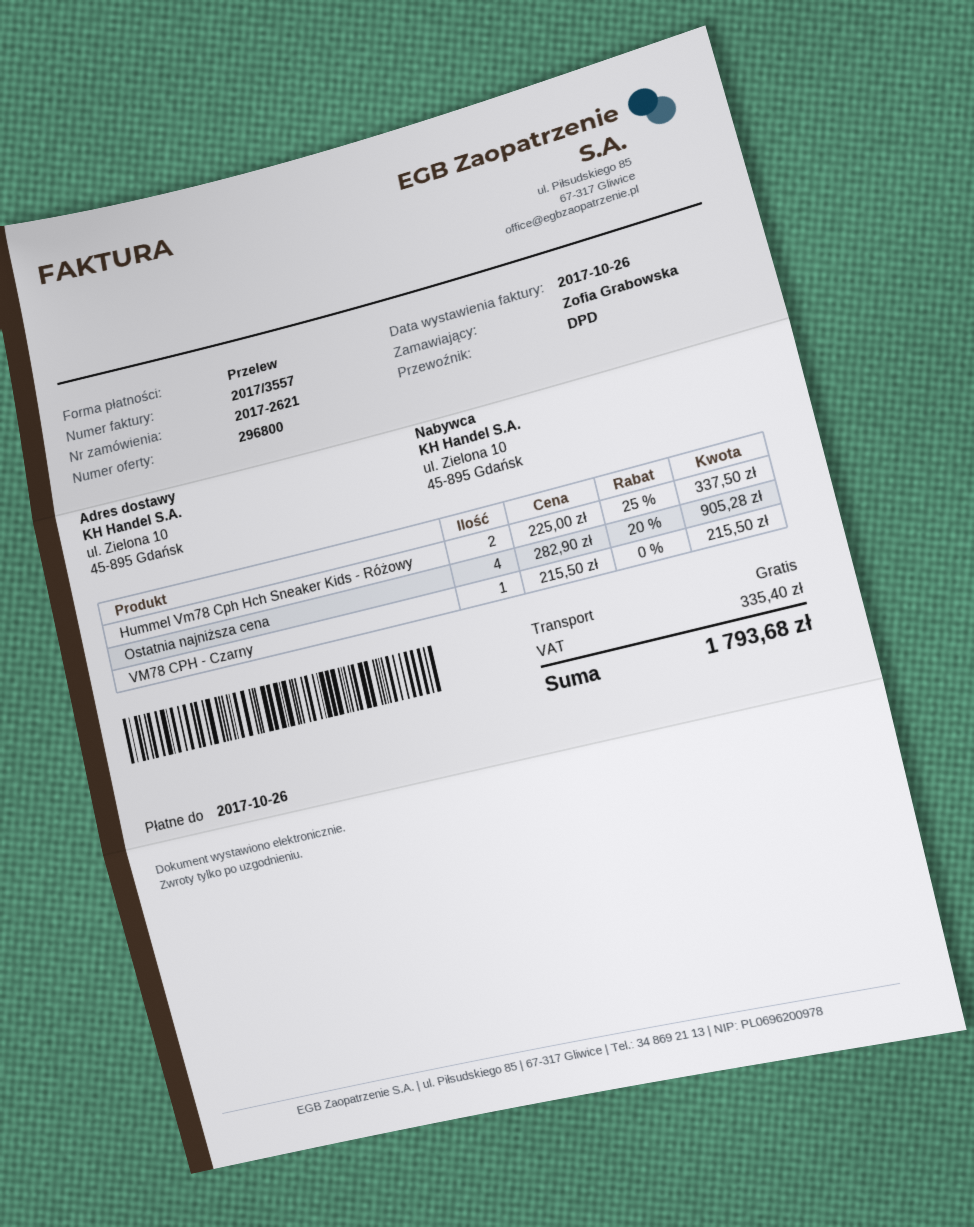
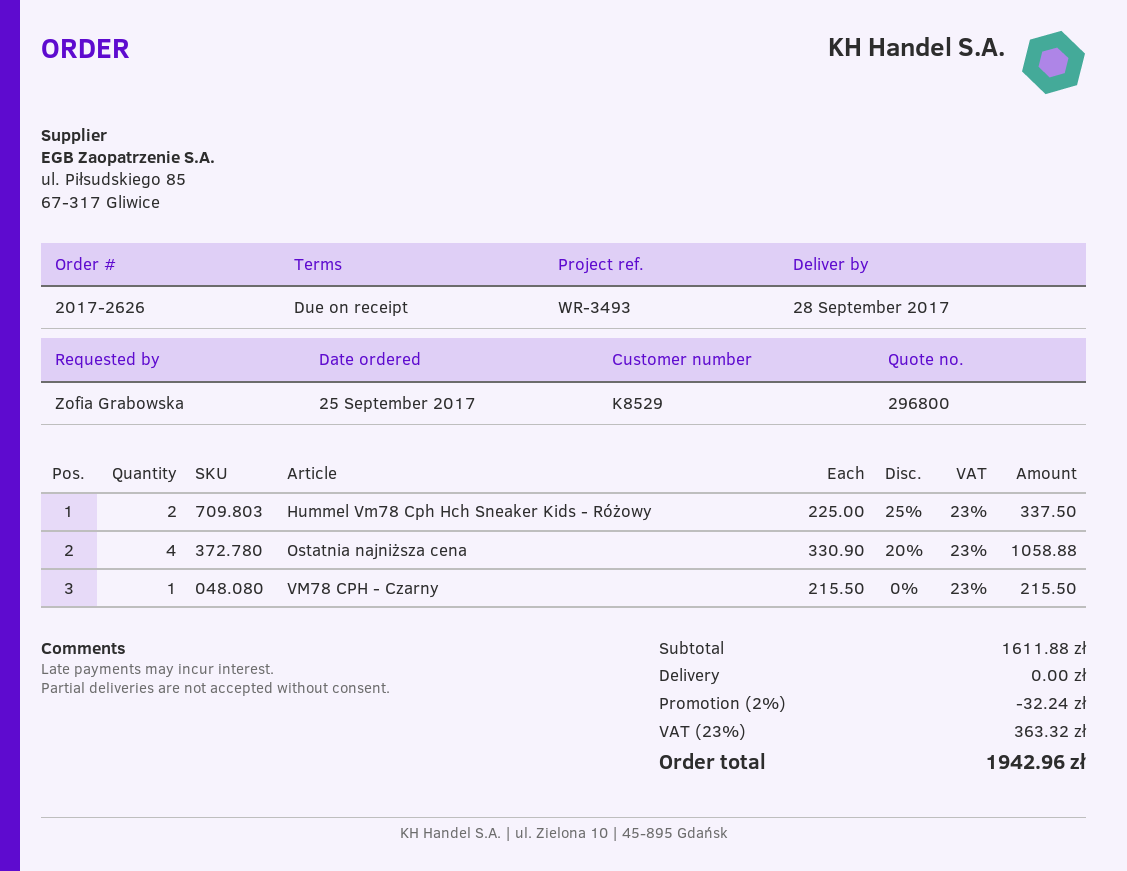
order number: 2017-2621 -> 2017-2626
Ostatnia najniższa cena: 4 x 282.90 - 20% = 905.28 -> 4 x 330.90 - 20% = 1058.88
discount: none -> 2% = 32.24
tax: 335.40 -> 363.32
total: 1793.68 -> 1942.96

